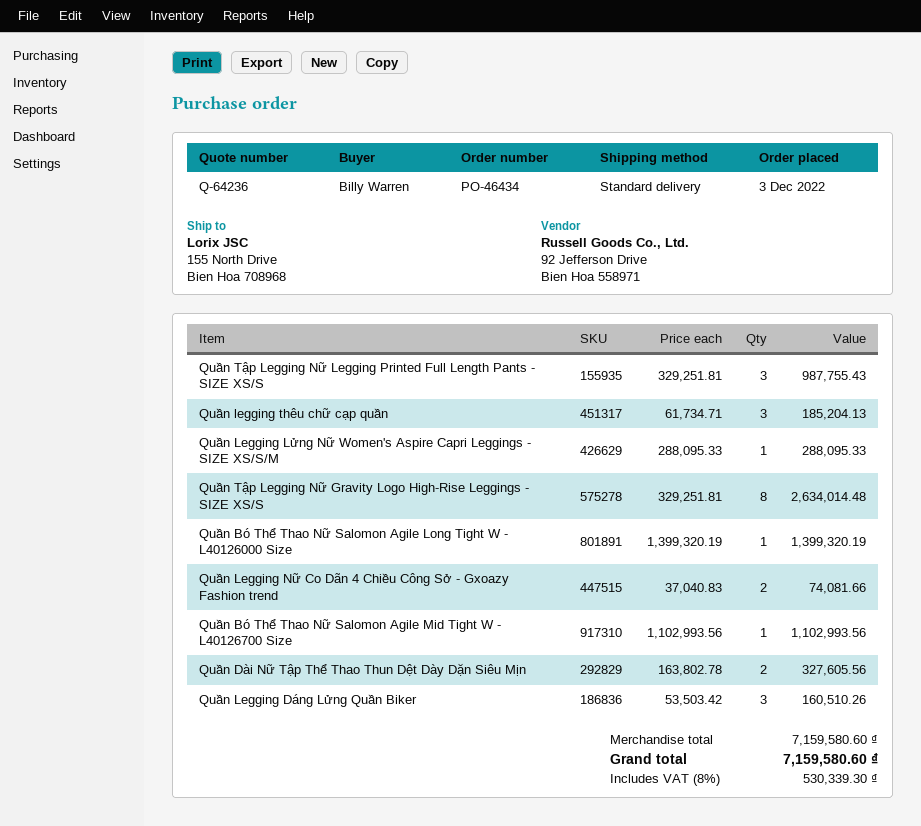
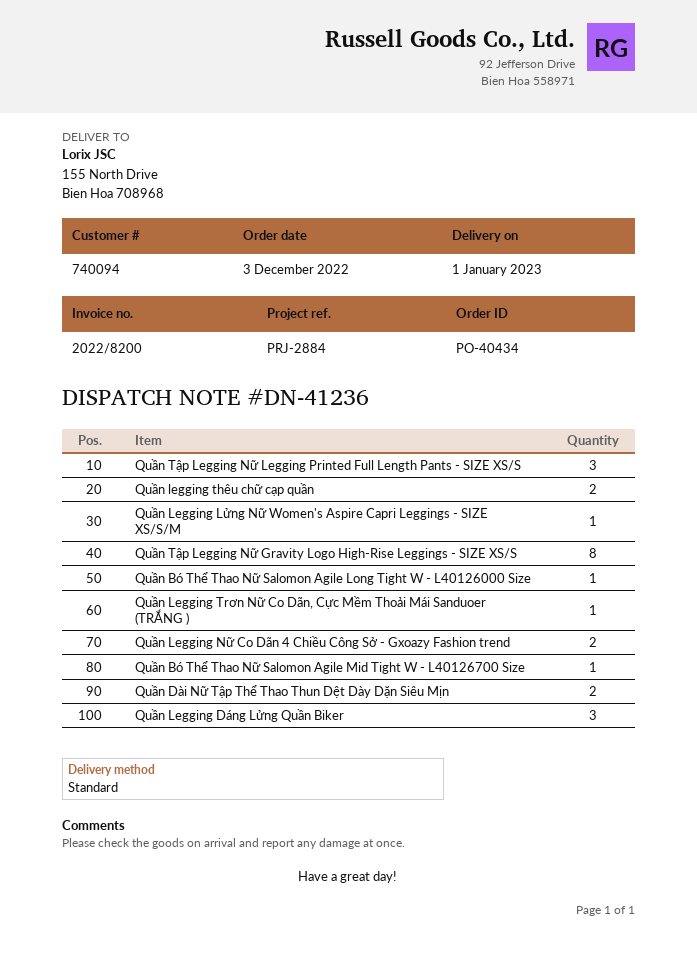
order number: PO-46434 -> PO-40434
Quần legging thêu chữ cạp quần: 3 -> 2
Quần Legging Trơn Nữ Co Dãn, Cực Mềm Thoải Mái Sanduoer (TRẮNG ): none -> 1

